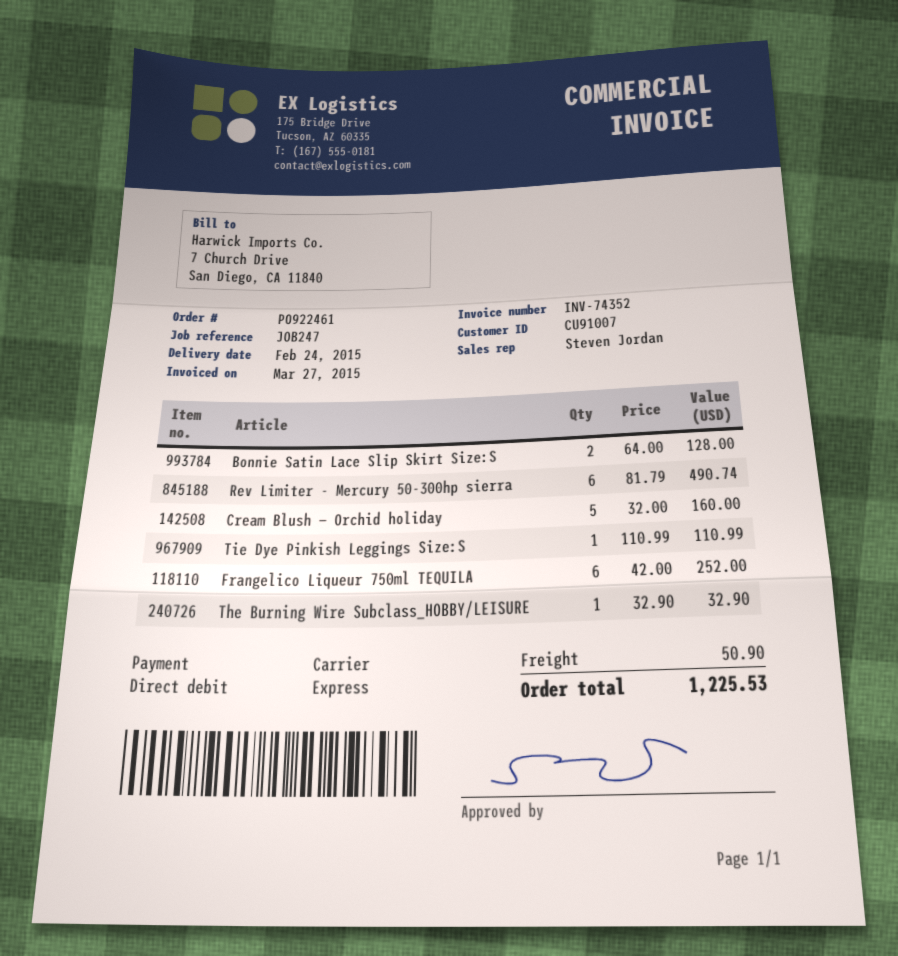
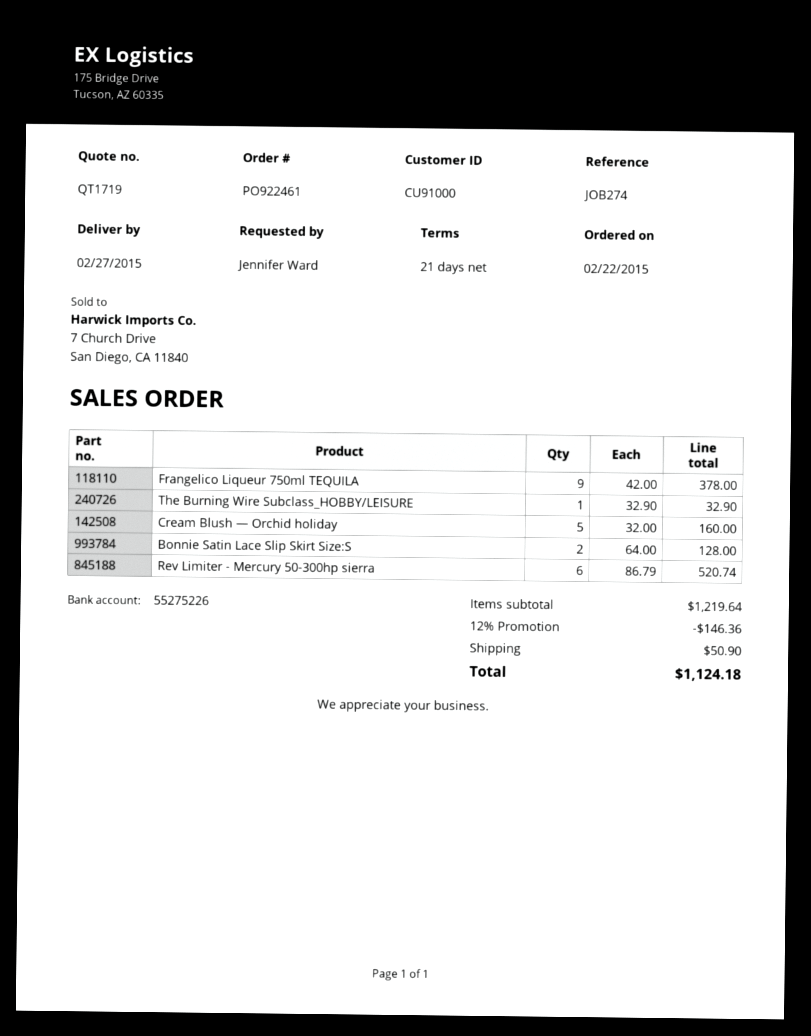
delivery date: 2015-02-24 -> 2015-02-27
customer number: CU91007 -> CU91000
reference: JOB247 -> JOB274
Rev Limiter - Mercury 50-300hp sierra: 6 x 81.79 = 490.74 -> 6 x 86.79 = 520.74
Tie Dye Pinkish Leggings Size:S: 1 x 110.99 = 110.99 -> none
Frangelico Liqueur 750ml TEQUILA: 6 x 42.00 = 252.00 -> 9 x 42.00 = 378.00
discount: none -> 12% = 146.36
total: 1225.53 -> 1124.18

